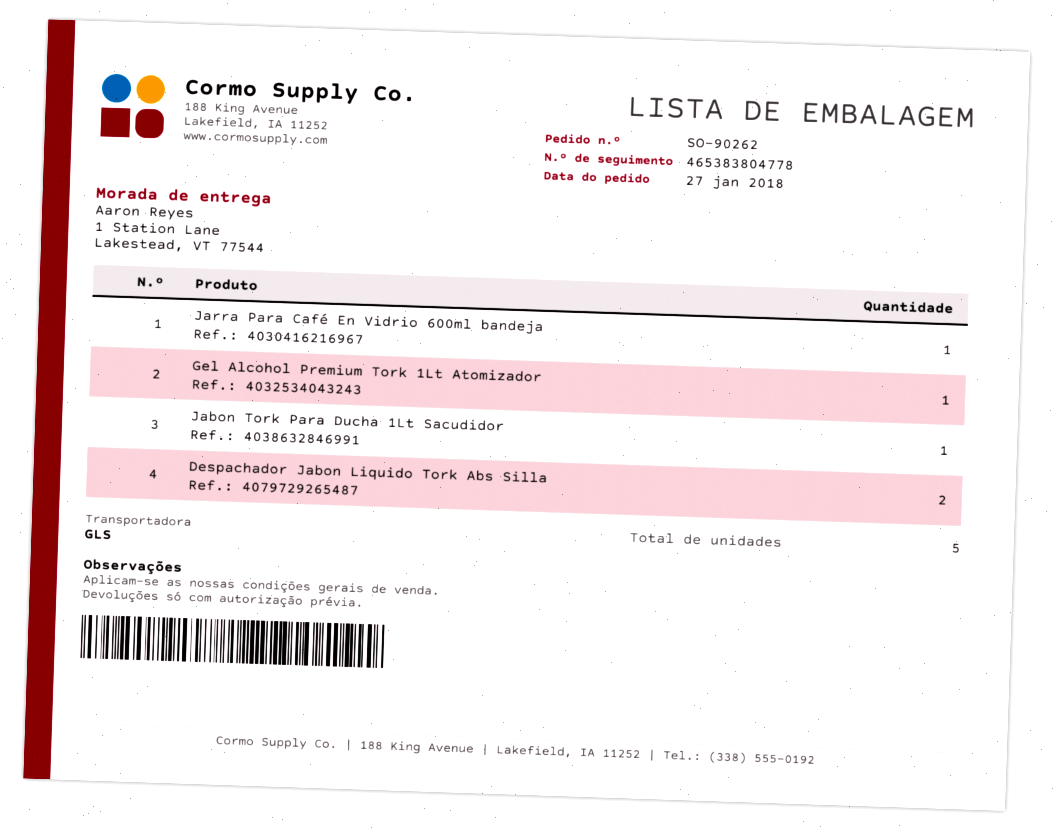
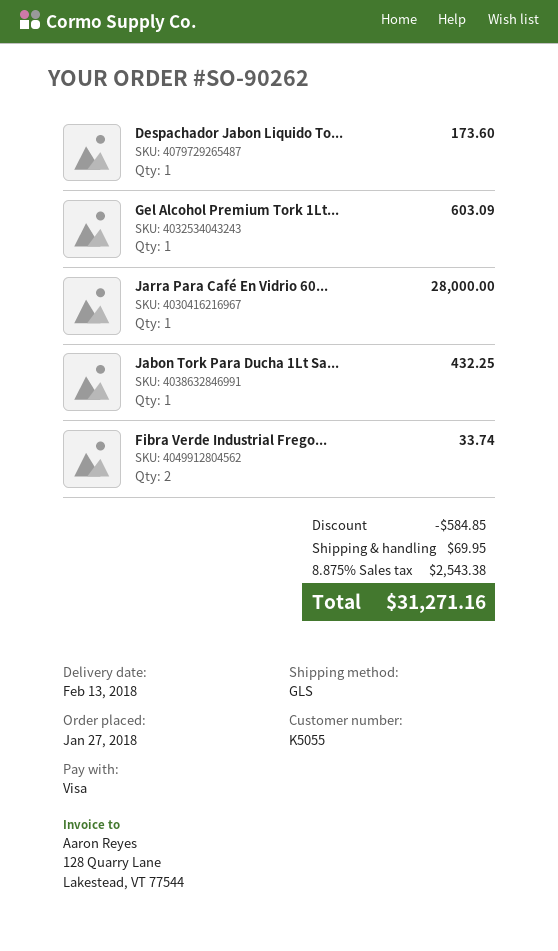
Despachador Jabon Liquido Tork Abs Silla: 2 -> 1
Fibra Verde Industrial Frego...: none -> 2

